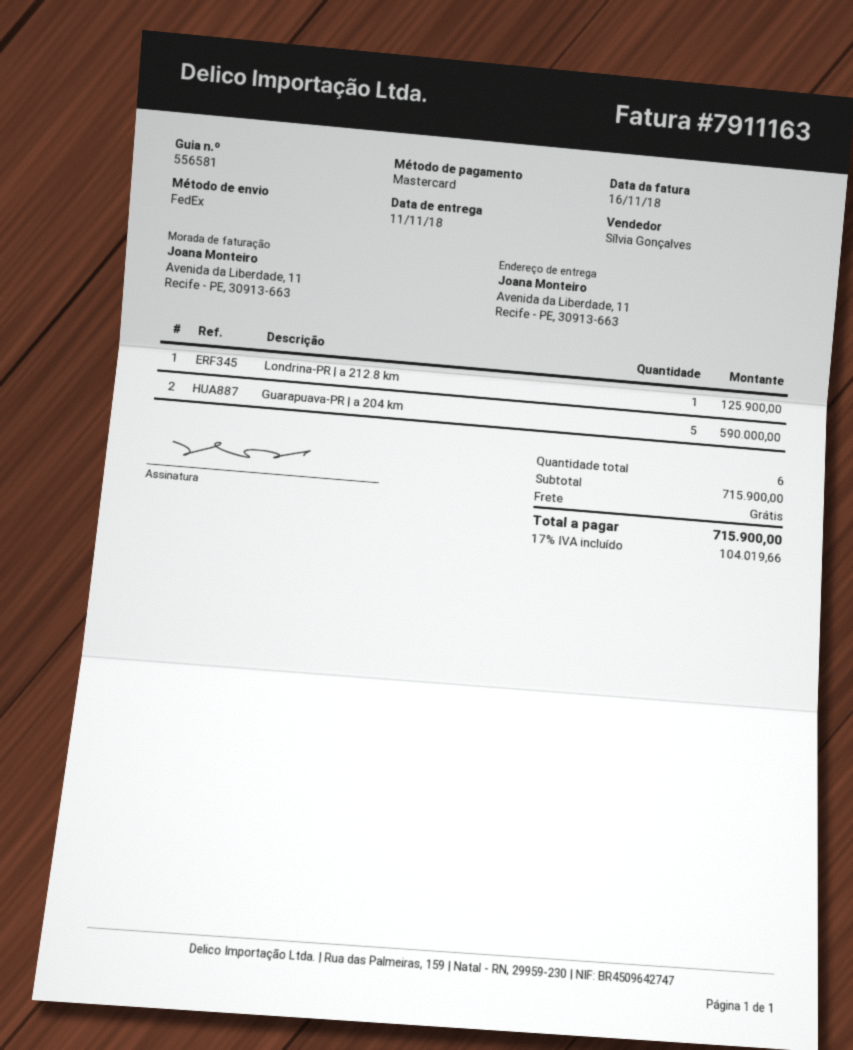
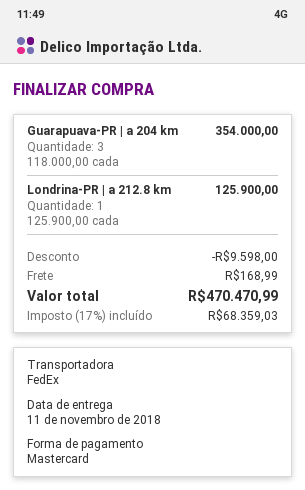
Guarapuava-PR | a 204 km: 5 for 590000.00 -> 3 for 354000.00
discount: none -> 9598.00
shipping: 0.00 -> 168.99
tax: 17% = 104019.66 -> 17% = 68359.03
total: 715900.00 -> 470470.99

